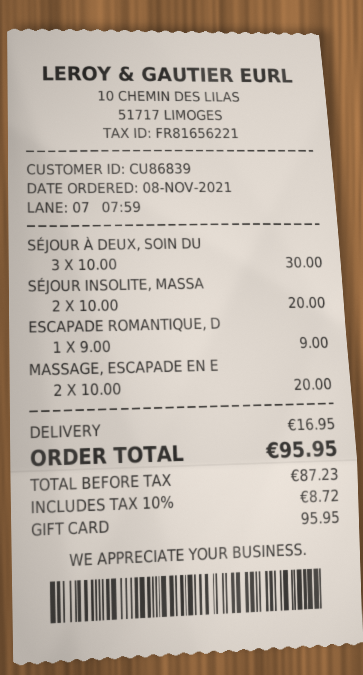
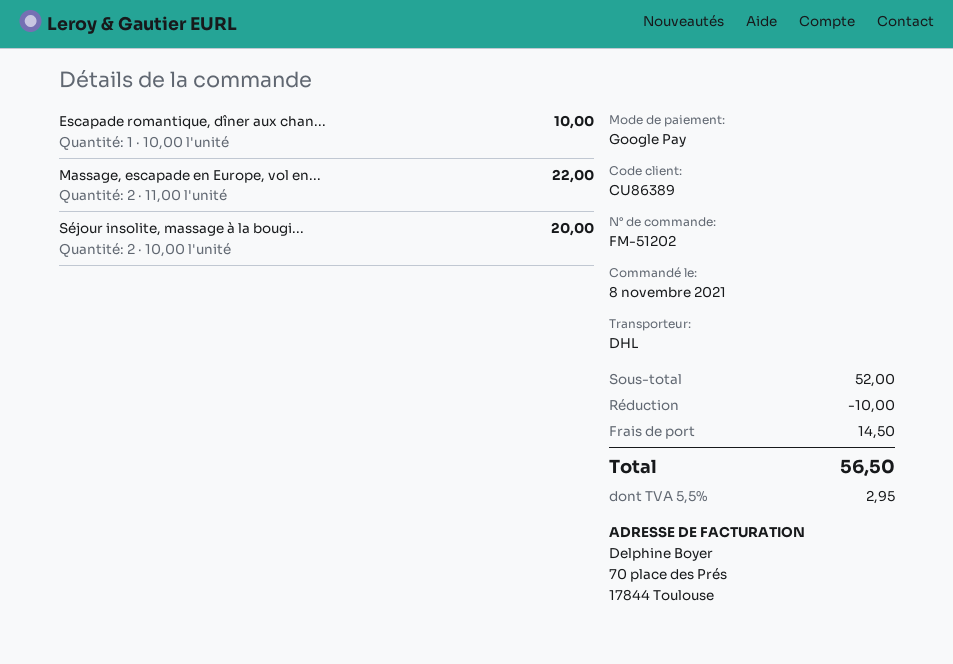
customer number: CU86839 -> CU86389
payment method: gift card -> Google Pay
SÉJOUR À DEUX, SOIN DU: 3 x 10.00 = 30.00 -> none
ESCAPADE ROMANTIQUE, D: 1 x 9.00 = 9.00 -> 1 x 10.00 = 10.00
MASSAGE, ESCAPADE EN E: 2 x 10.00 = 20.00 -> 2 x 11.00 = 22.00
discount: none -> 10.00
shipping: 16.95 -> 14.50
tax: 10% = 8.72 -> 5.5% = 2.95
total: 95.95 -> 56.50

